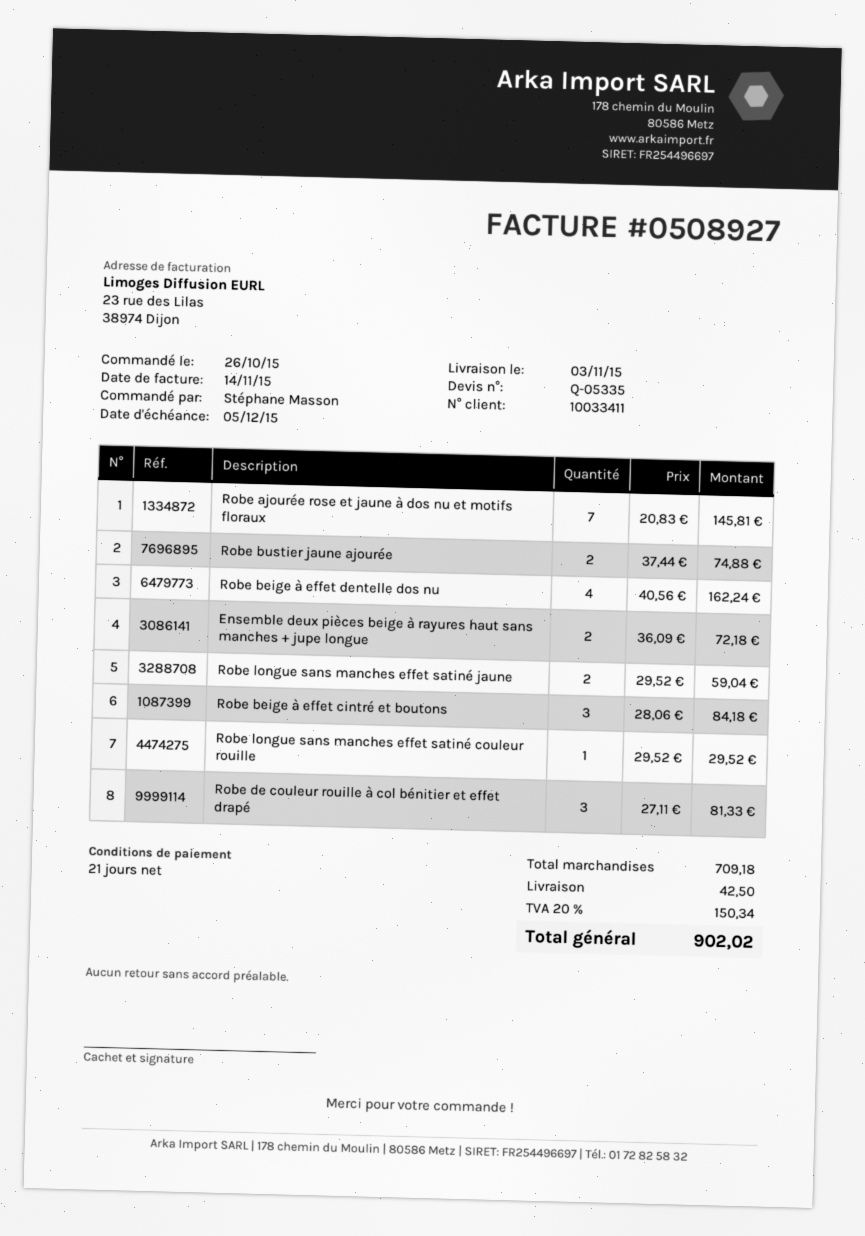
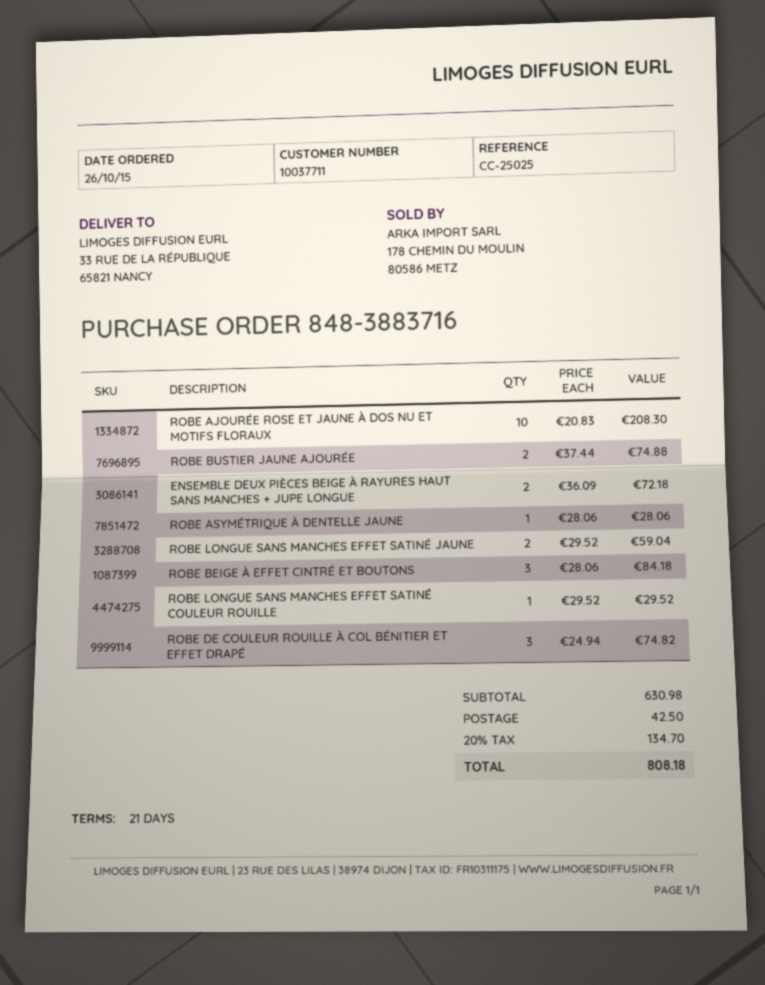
customer number: 10033411 -> 10037711
Robe ajourée rose et jaune à dos nu et motifs floraux: 7 x 20.83 = 145.81 -> 10 x 20.83 = 208.30
Robe beige à effet dentelle dos nu: 4 x 40.56 = 162.24 -> none
Robe de couleur rouille à col bénitier et effet drapé: 3 x 27.11 = 81.33 -> 3 x 24.94 = 74.82
ROBE ASYMÉTRIQUE À DENTELLE JAUNE: none -> 1 x 28.06 = 28.06
subtotal: 709.18 -> 630.98
tax: 20% = 150.34 -> 20% = 134.70
total: 902.02 -> 808.18

